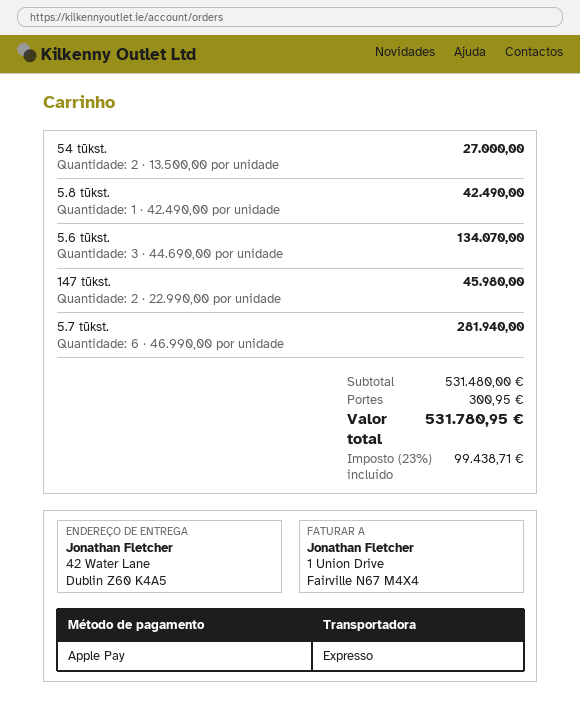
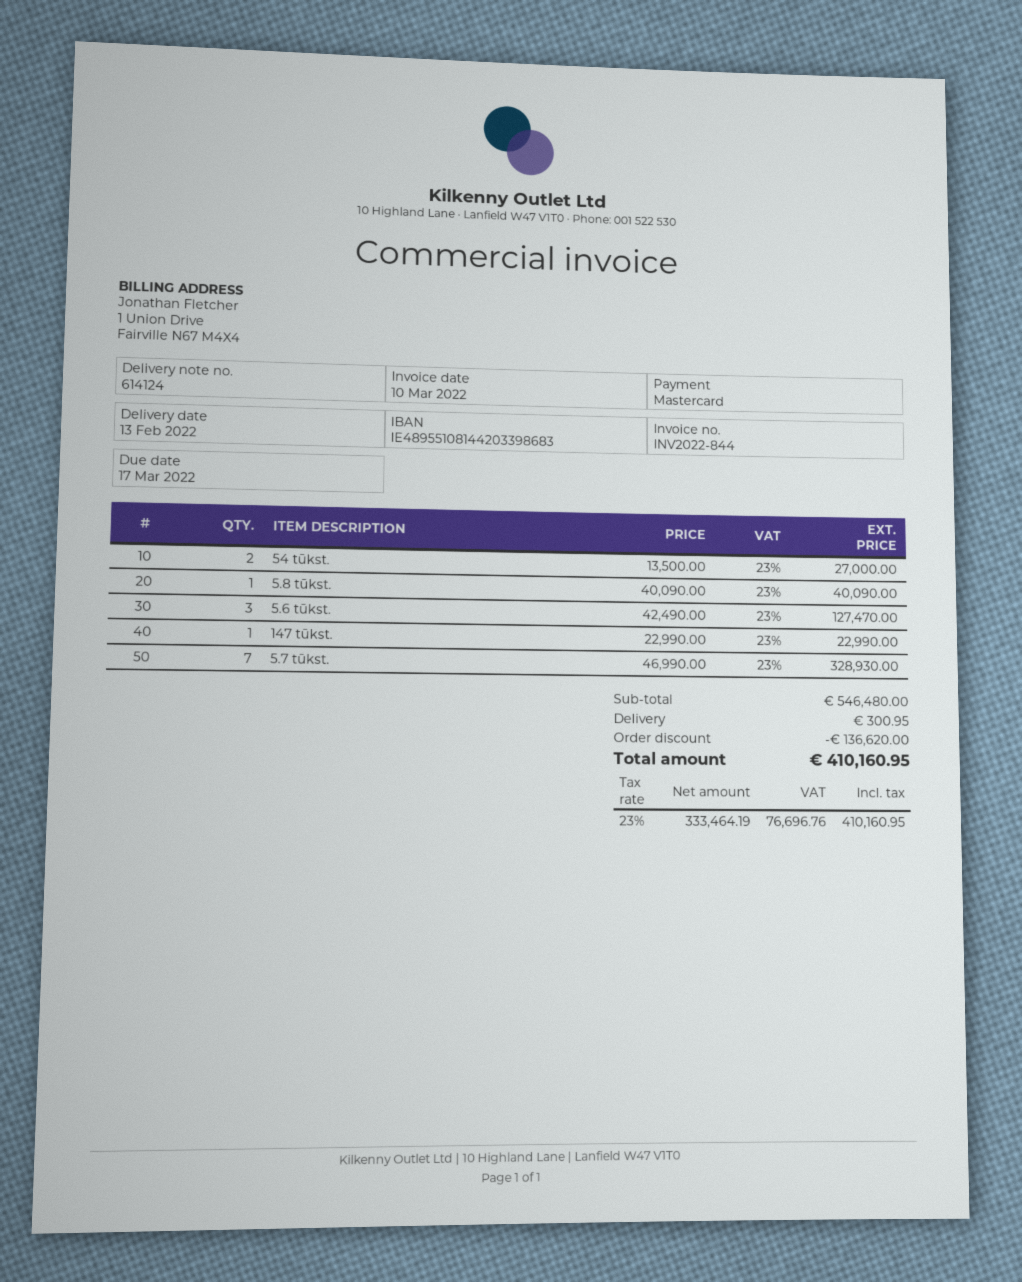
payment method: Apple Pay -> Mastercard
5.8 tūkst.: 1 x 42490.00 = 42490.00 -> 1 x 40090.00 = 40090.00
5.6 tūkst.: 3 x 44690.00 = 134070.00 -> 3 x 42490.00 = 127470.00
147 tūkst.: 2 x 22990.00 = 45980.00 -> 1 x 22990.00 = 22990.00
5.7 tūkst.: 6 x 46990.00 = 281940.00 -> 7 x 46990.00 = 328930.00
subtotal: 531480.00 -> 546480.00
discount: none -> 136620.00
tax: 23% = 99438.71 -> 23% = 76696.76
total: 531780.95 -> 410160.95

